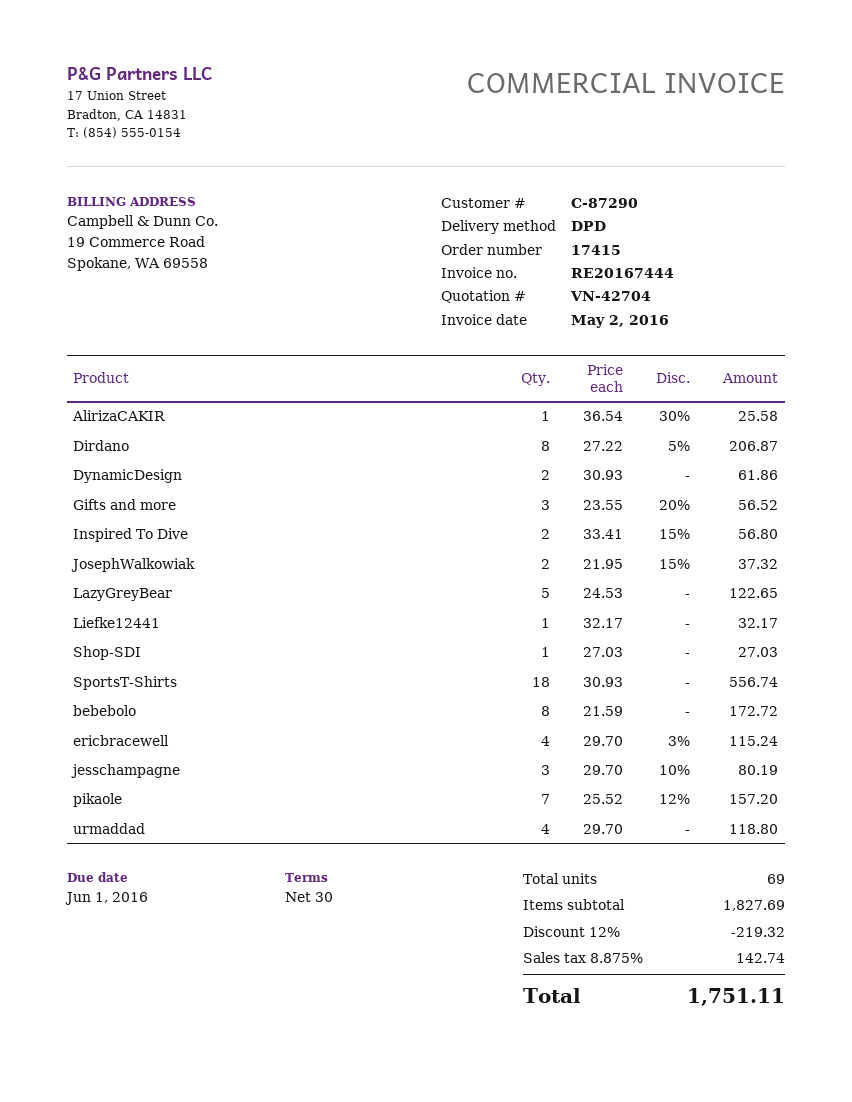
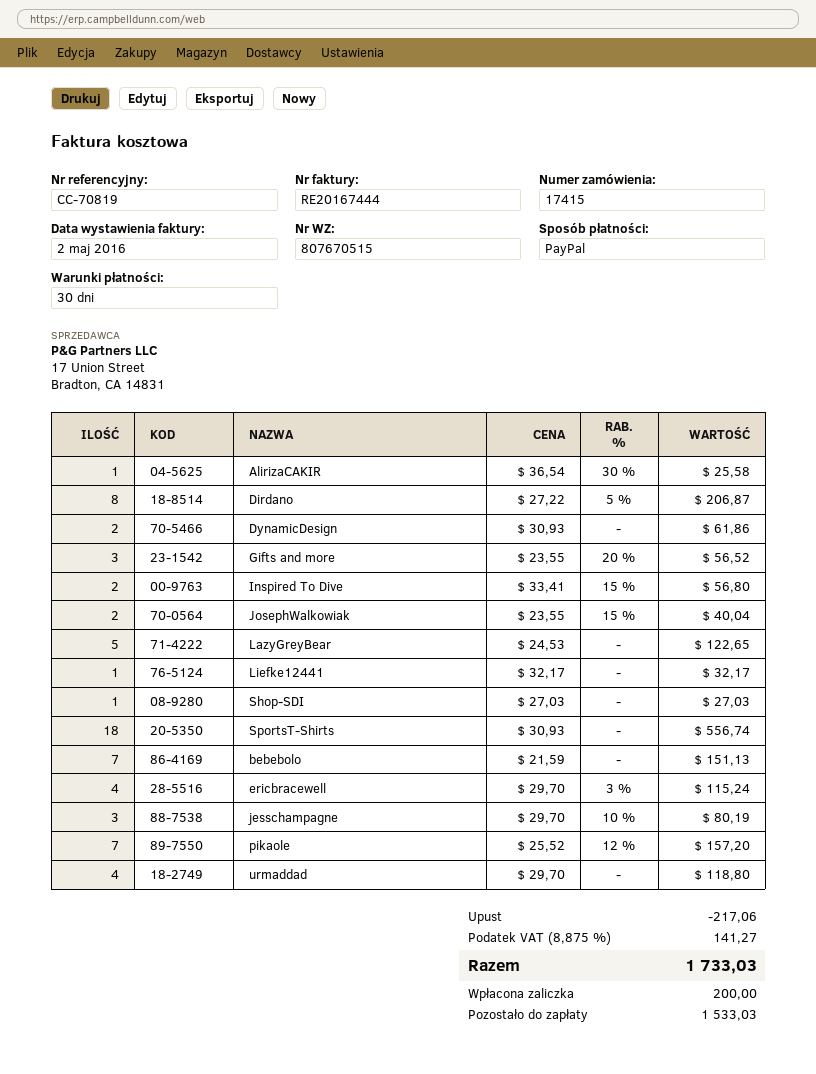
JosephWalkowiak: 2 x 21.95 - 15% = 37.32 -> 2 x 23.55 - 15% = 40.04
bebebolo: 8 x 21.59 = 172.72 -> 7 x 21.59 = 151.13
discount: 219.32 -> 217.06
tax: 8.875% = 142.74 -> 8.875% = 141.27
total: 1751.11 -> 1733.03

